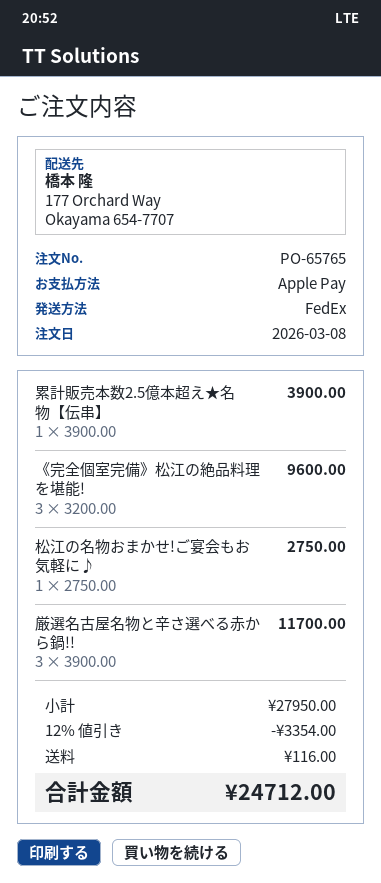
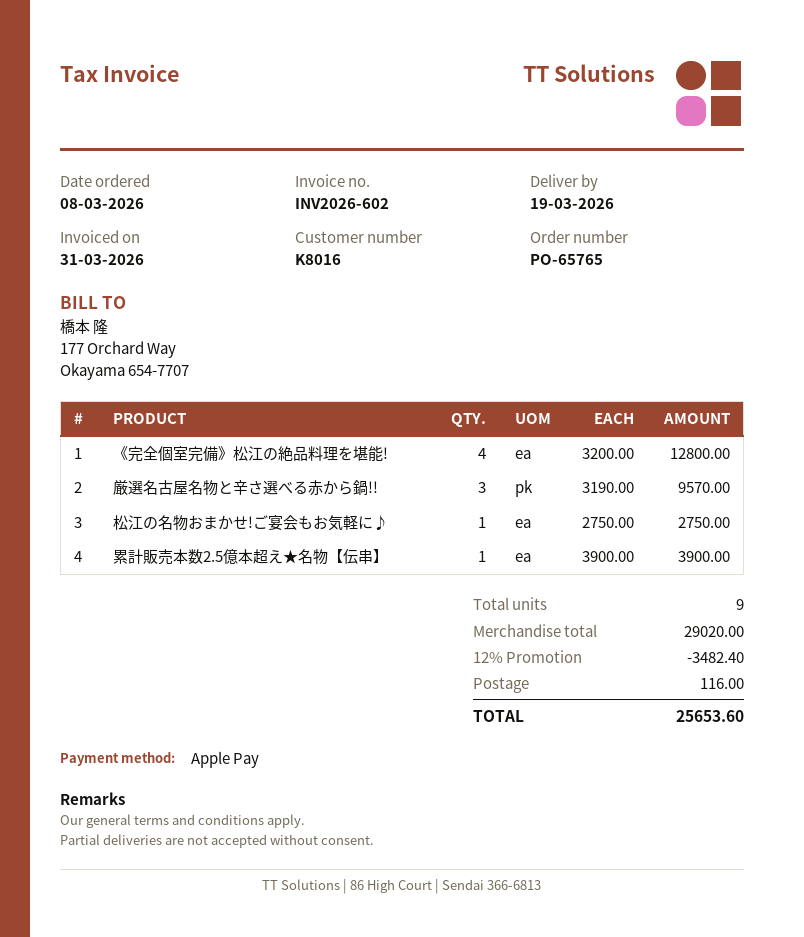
《完全個室完備》松江の絶品料理を堪能!: 3 x 3200.00 = 9600.00 -> 4 x 3200.00 = 12800.00
厳選名古屋名物と辛さ選べる赤から鍋!!: 3 x 3900.00 = 11700.00 -> 3 x 3190.00 = 9570.00
subtotal: 27950.00 -> 29020.00
discount: 12% = 3354.00 -> 12% = 3482.40
total: 24712.00 -> 25653.60

